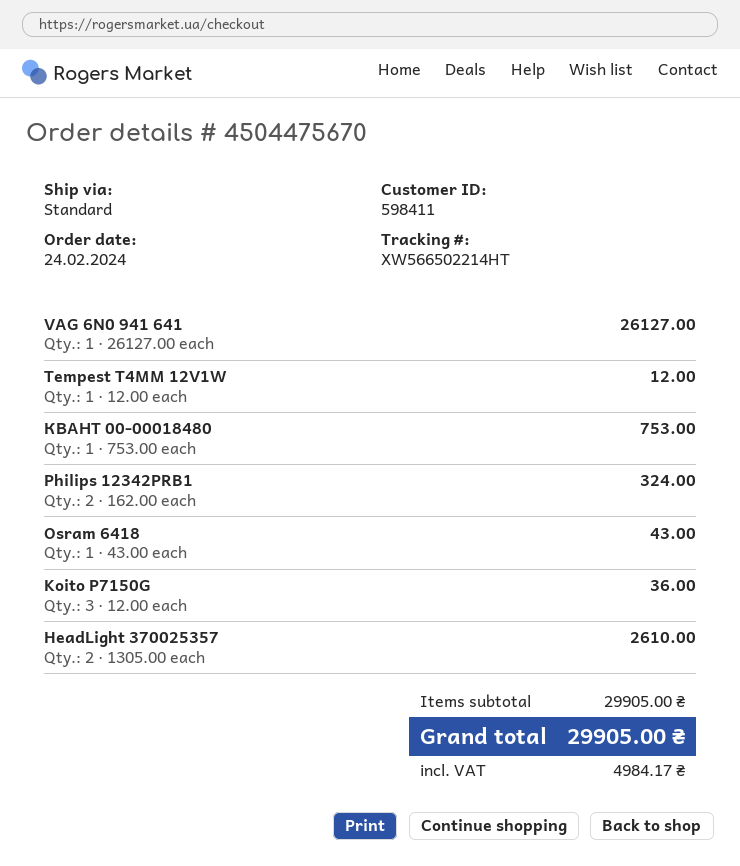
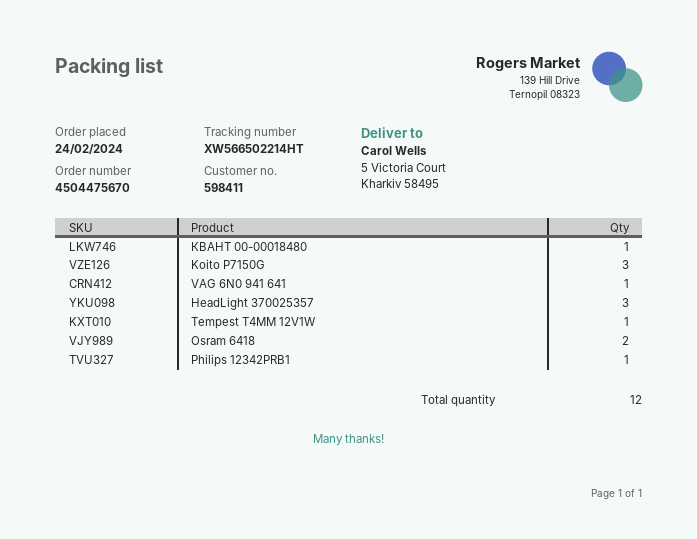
Philips 12342PRB1: 2 -> 1
Osram 6418: 1 -> 2
HeadLight 370025357: 2 -> 3

